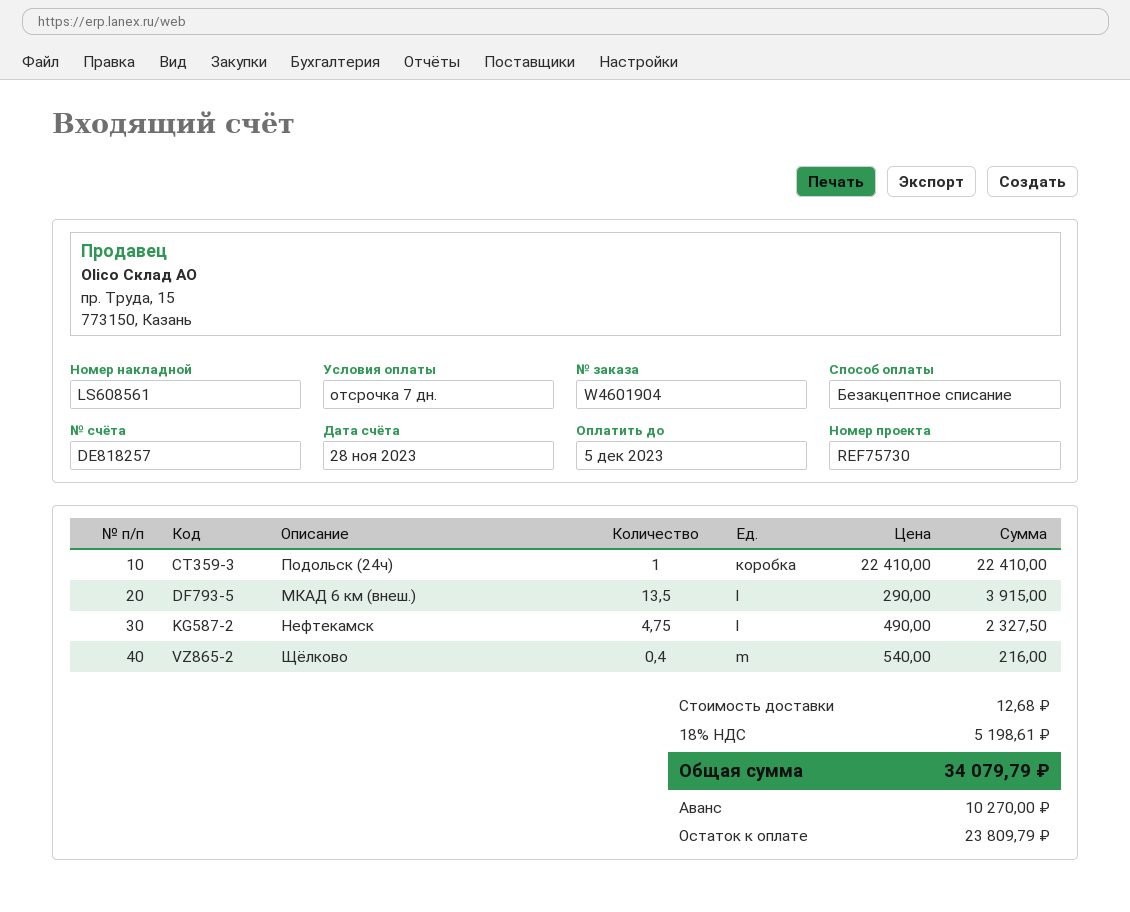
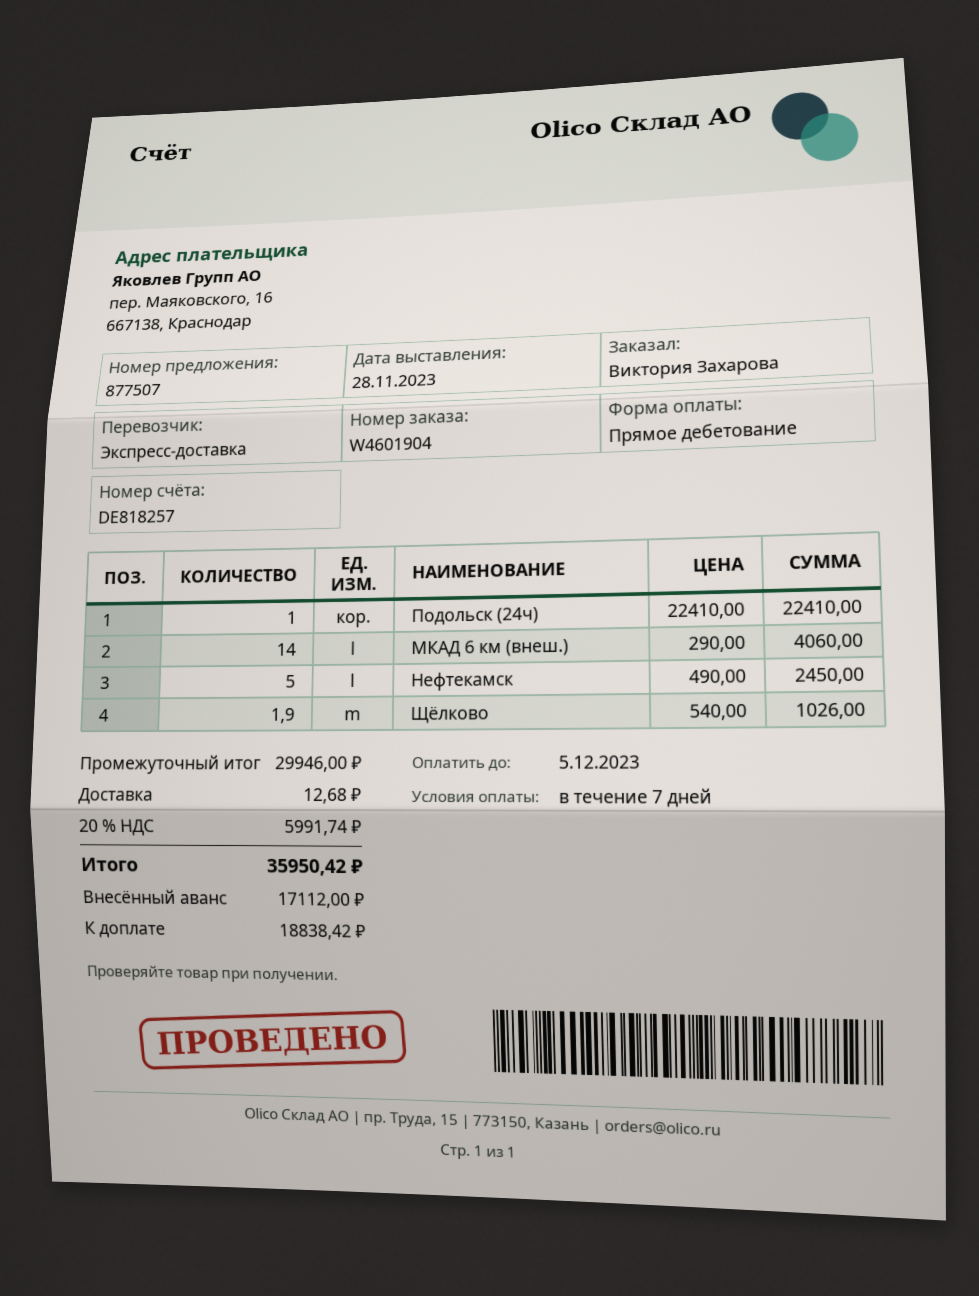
МКАД 6 км (внеш.): 13.5 x 290.00 = 3915.00 -> 14 x 290.00 = 4060.00
Нефтекамск: 4.75 x 490.00 = 2327.50 -> 5 x 490.00 = 2450.00
Щёлково: 0.4 x 540.00 = 216.00 -> 1.9 x 540.00 = 1026.00
tax: 18% = 5198.61 -> 20% = 5991.74
total: 34079.79 -> 35950.42
deposit: 10270.00 -> 17112.00
balance: 23809.79 -> 18838.42

